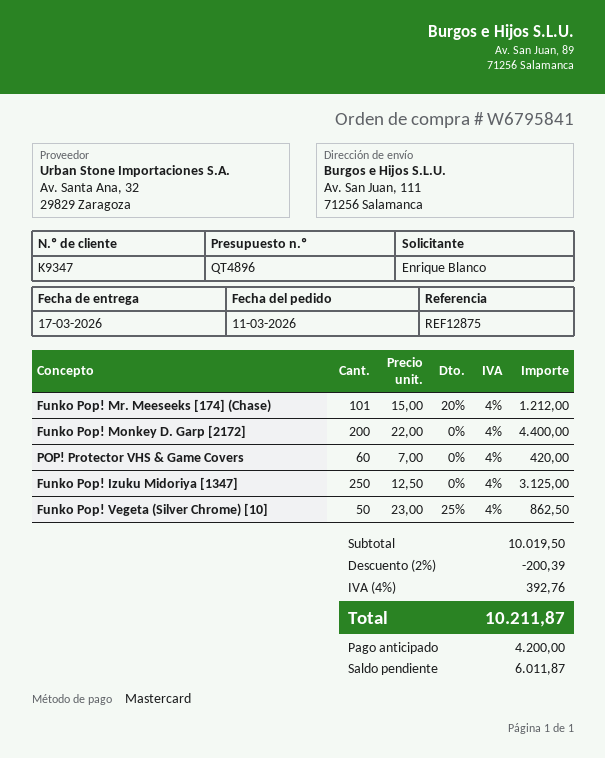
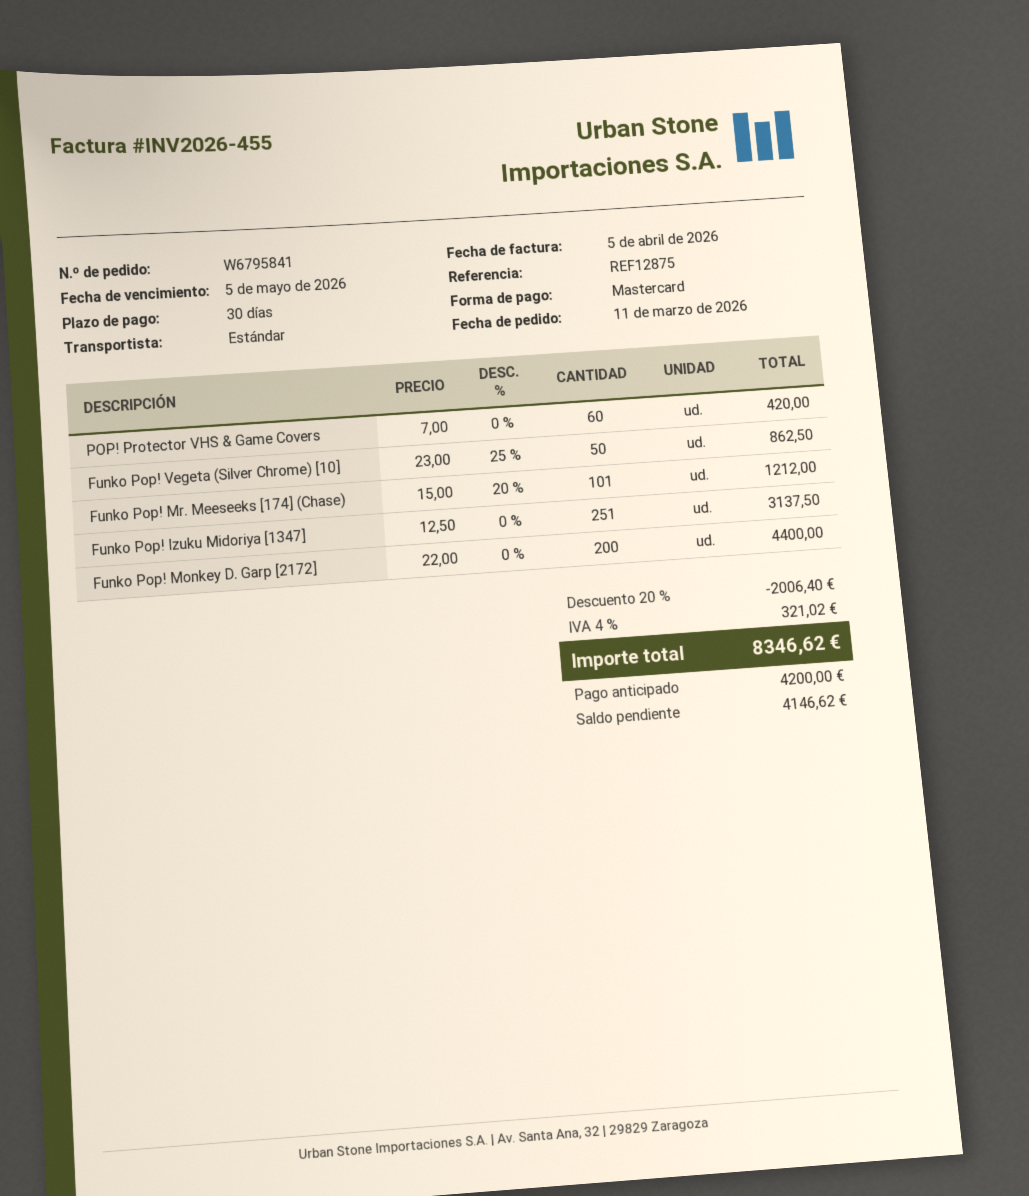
Funko Pop! Izuku Midoriya [1347]: 250 x 12.50 = 3125.00 -> 251 x 12.50 = 3137.50
discount: 2% = 200.39 -> 20% = 2006.40
tax: 4% = 392.76 -> 4% = 321.02
total: 10211.87 -> 8346.62
balance: 6011.87 -> 4146.62

